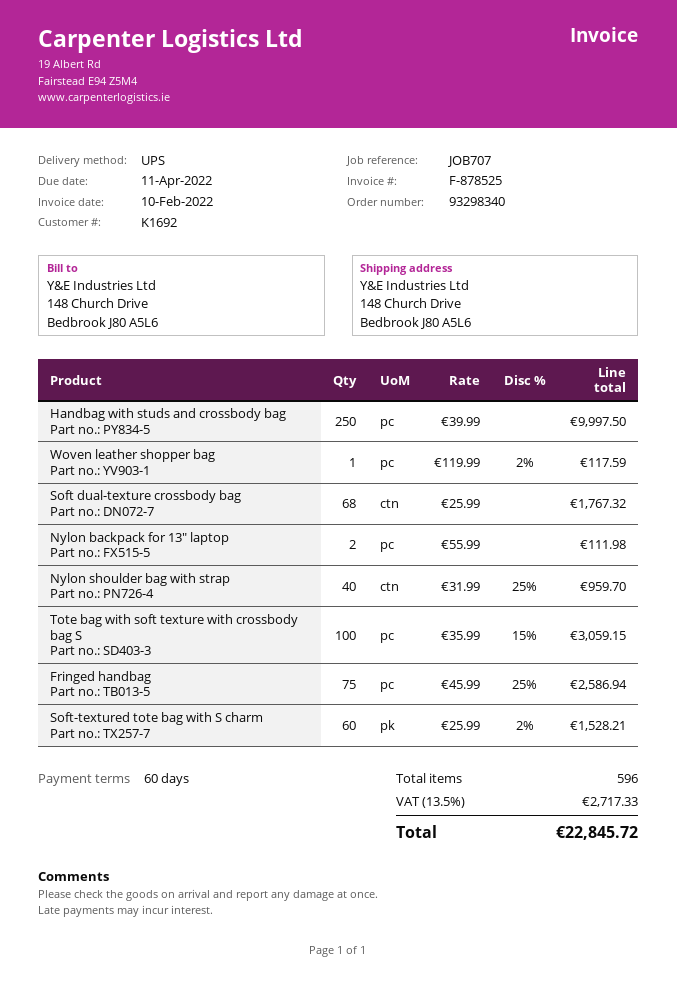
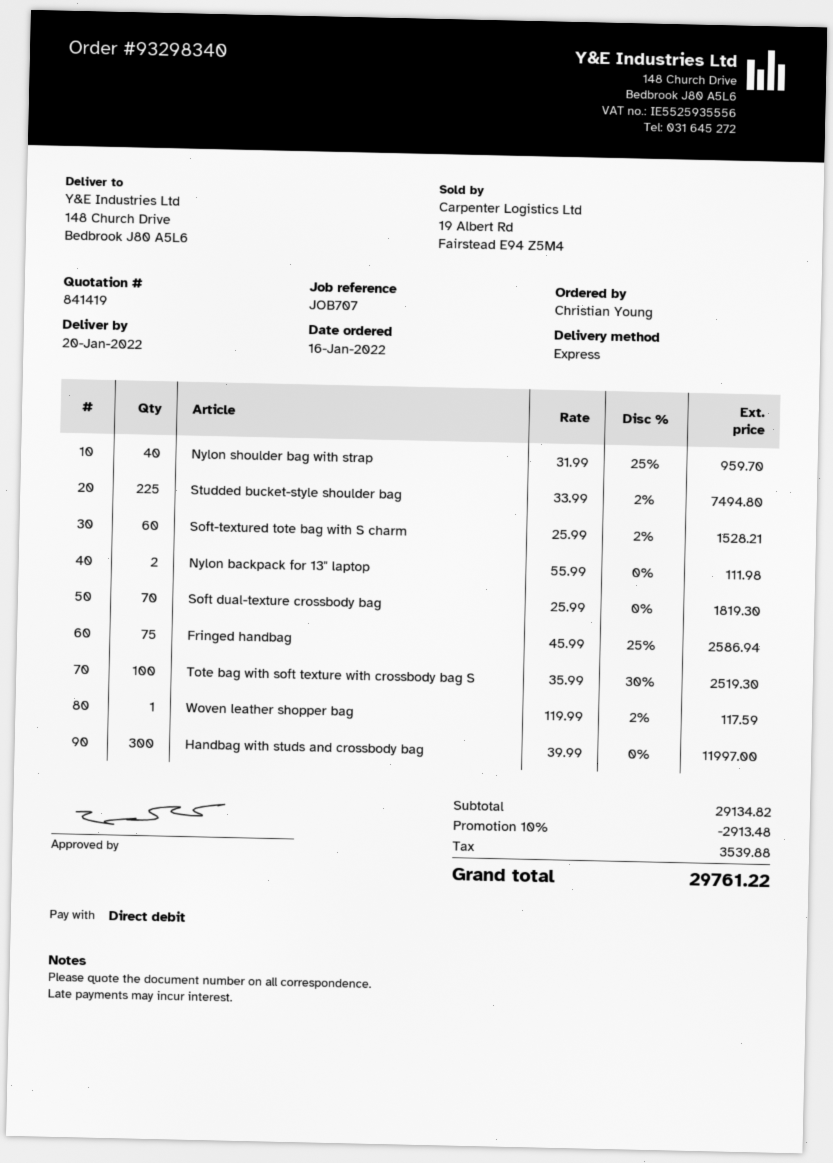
shipping method: UPS -> express
Handbag with studs and crossbody bag: 250 x 39.99 = 9997.50 -> 300 x 39.99 = 11997.00
Soft dual-texture crossbody bag: 68 x 25.99 = 1767.32 -> 70 x 25.99 = 1819.30
Tote bag with soft texture with crossbody bag S: 100 x 35.99 - 15% = 3059.15 -> 100 x 35.99 - 30% = 2519.30
Studded bucket-style shoulder bag: none -> 225 x 33.99 - 2% = 7494.80
discount: none -> 10% = 2913.48
tax: 2717.33 -> 3539.88
total: 22845.72 -> 29761.22

